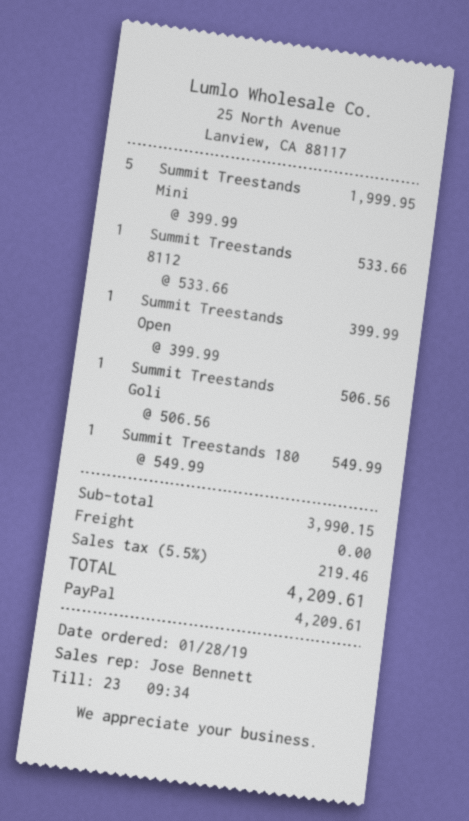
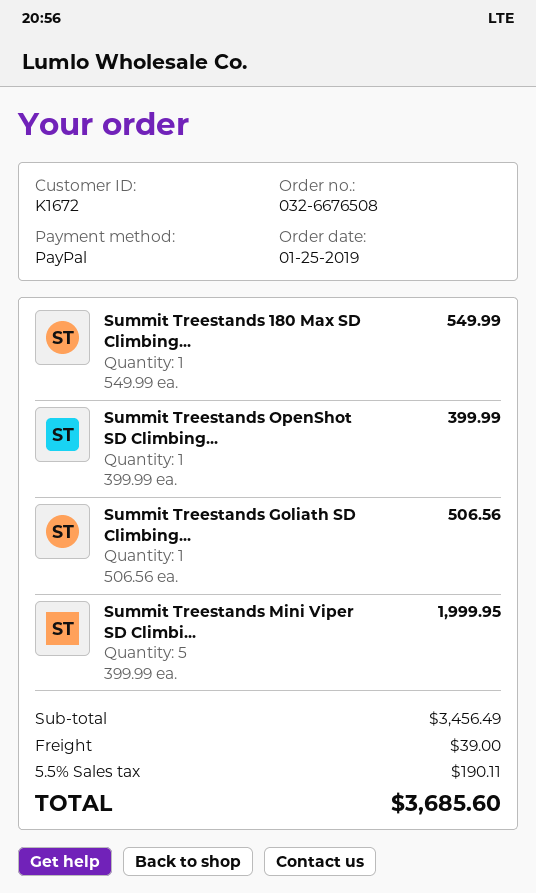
order date: 2019-01-28 -> 2019-01-25
Summit Treestands 8112: 1 x 533.66 = 533.66 -> none
subtotal: 3990.15 -> 3456.49
shipping: 0.00 -> 39.00
tax: 5.5% = 219.46 -> 5.5% = 190.11
total: 4209.61 -> 3685.60

